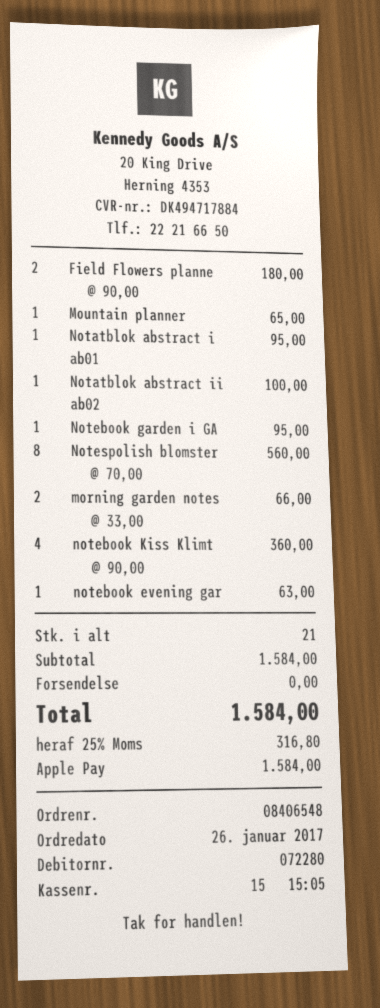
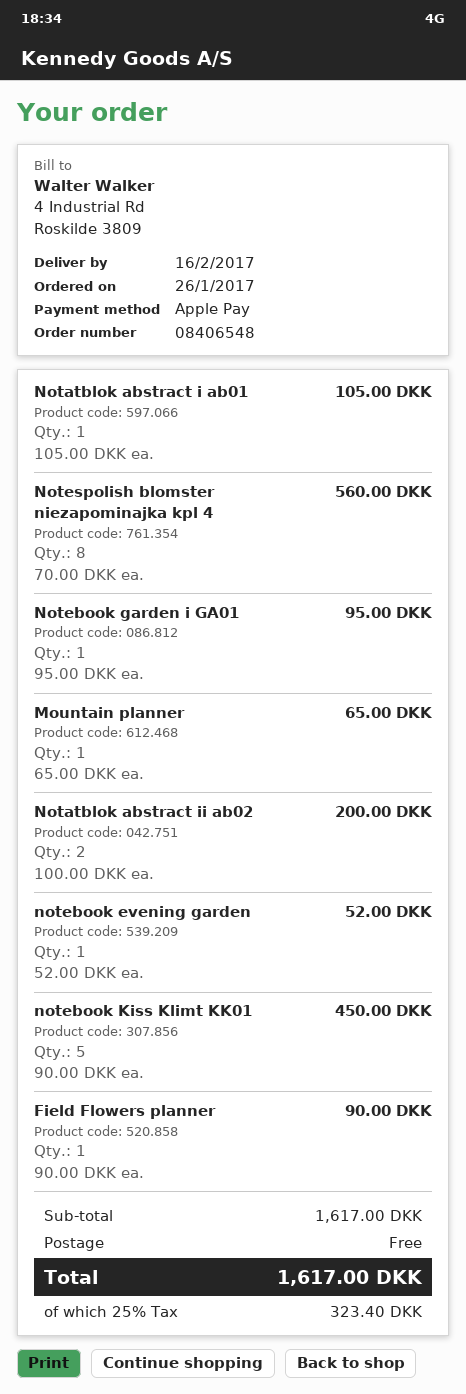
Field Flowers planne: 2 x 90.00 = 180.00 -> 1 x 90.00 = 90.00
Notatblok abstract i ab01: 1 x 95.00 = 95.00 -> 1 x 105.00 = 105.00
Notatblok abstract ii ab02: 1 x 100.00 = 100.00 -> 2 x 100.00 = 200.00
morning garden notes: 2 x 33.00 = 66.00 -> none
notebook Kiss Klimt: 4 x 90.00 = 360.00 -> 5 x 90.00 = 450.00
notebook evening gar: 1 x 63.00 = 63.00 -> 1 x 52.00 = 52.00
subtotal: 1584.00 -> 1617.00
tax: 25% = 316.80 -> 25% = 323.40
total: 1584.00 -> 1617.00

